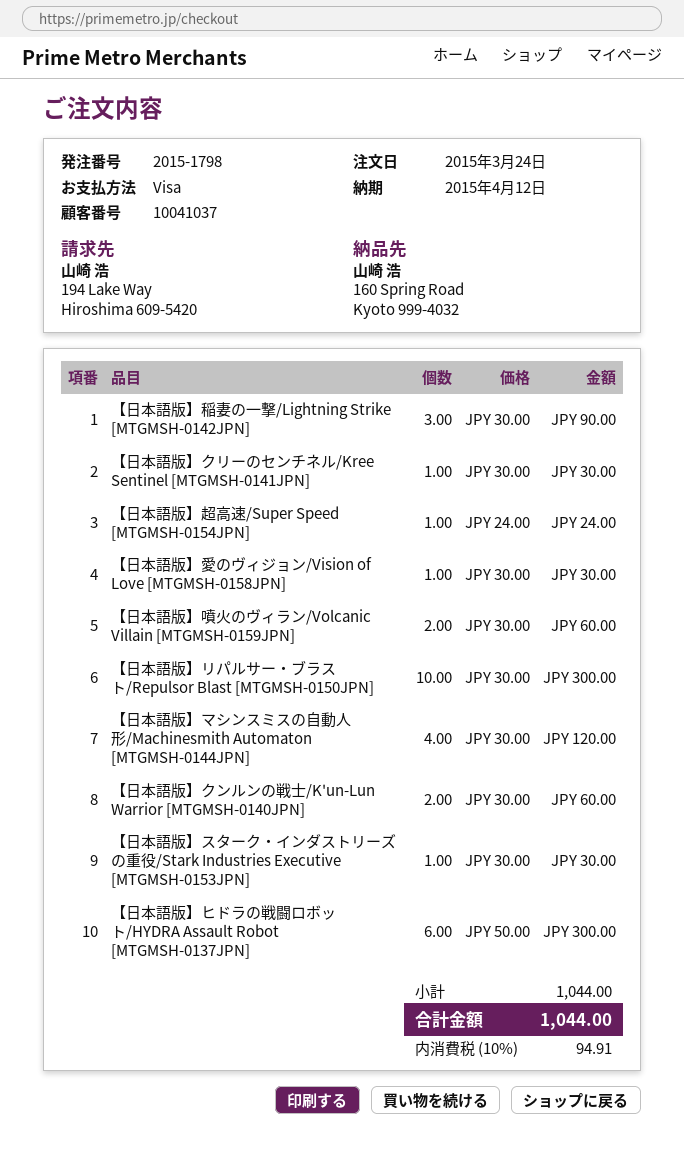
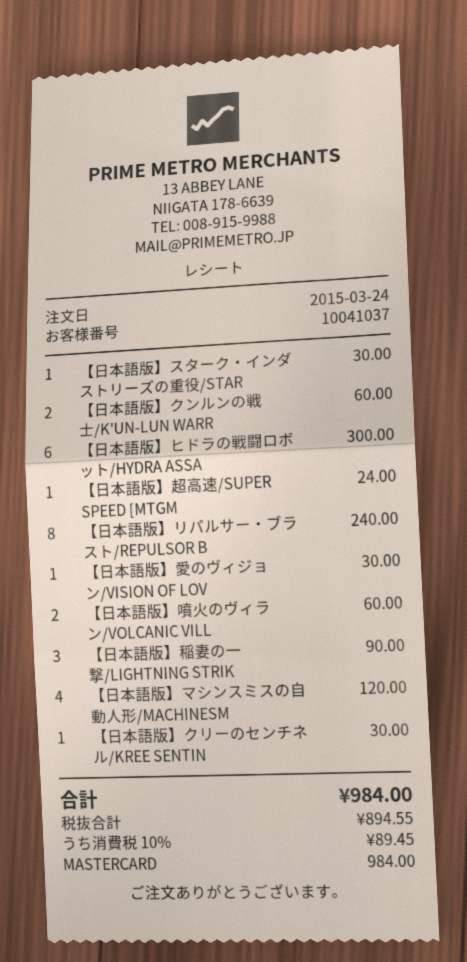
payment method: Visa -> Mastercard
【日本語版】リパルサー・ブラスト/Repulsor Blast [MTGMSH-0150JPN]: 10 for 300.00 -> 8 for 240.00
tax: 10% = 94.91 -> 10% = 89.45
total: 1044.00 -> 984.00

